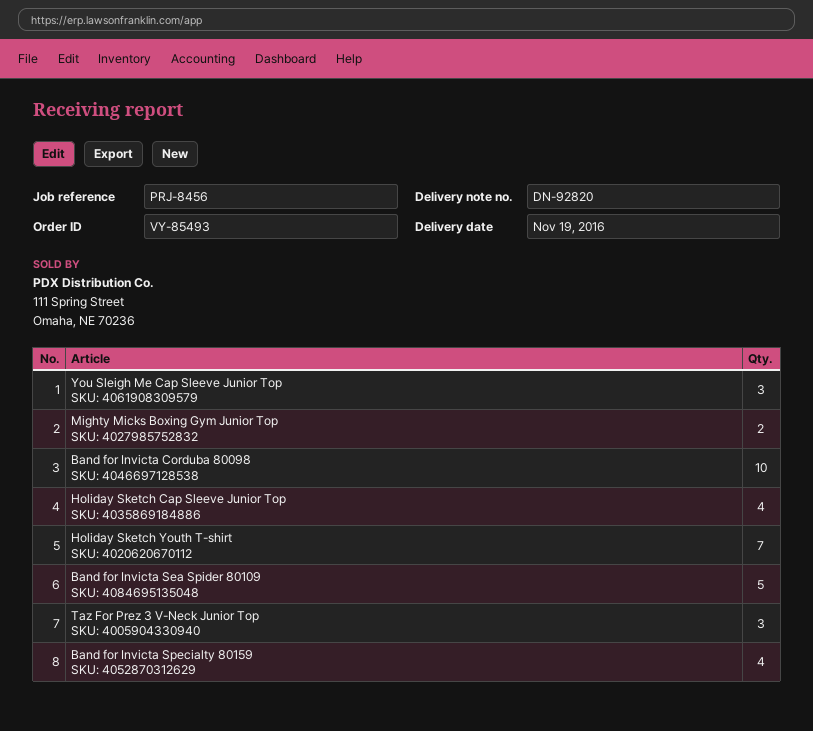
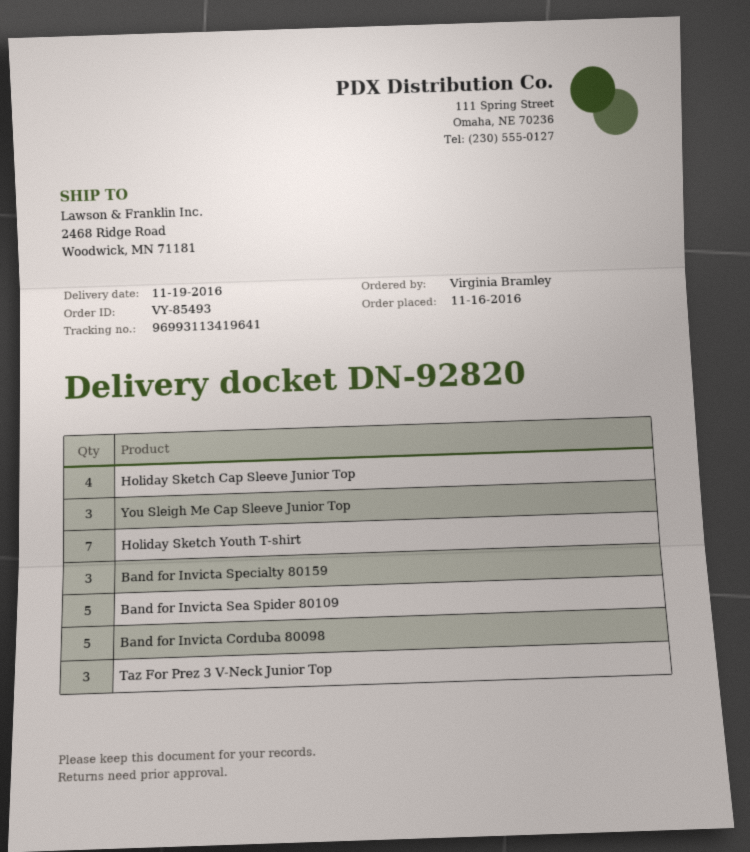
Mighty Micks Boxing Gym Junior Top: 2 -> none
Band for Invicta Corduba 80098: 10 -> 5
Band for Invicta Specialty 80159: 4 -> 3

